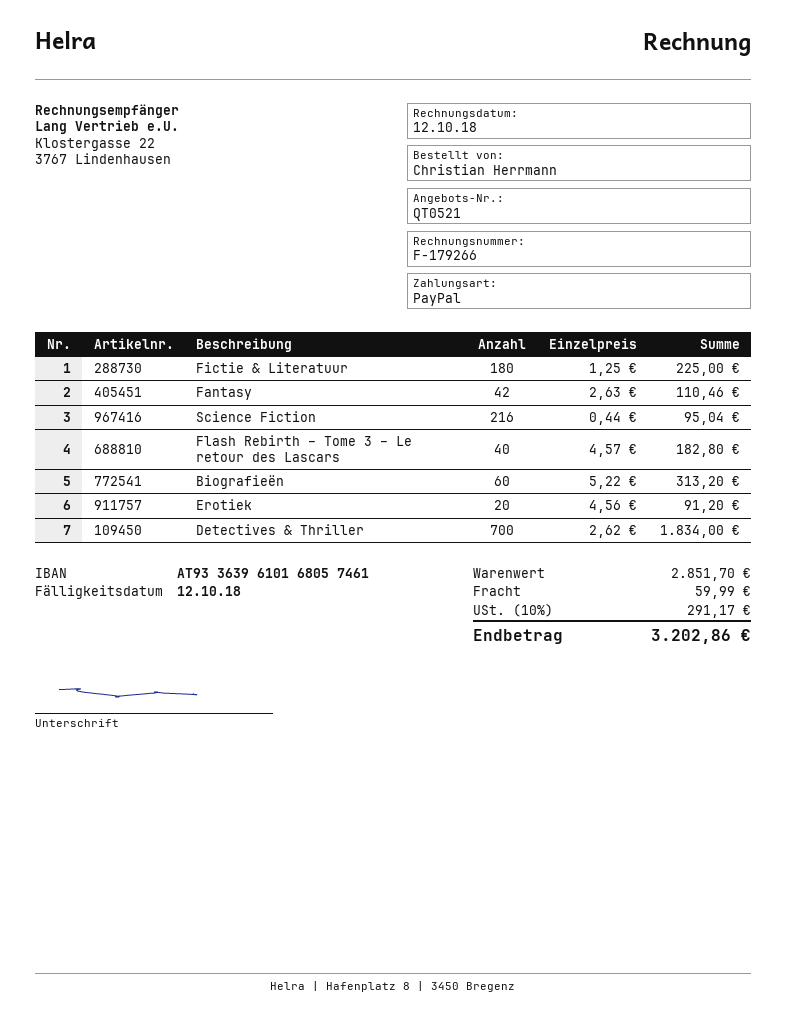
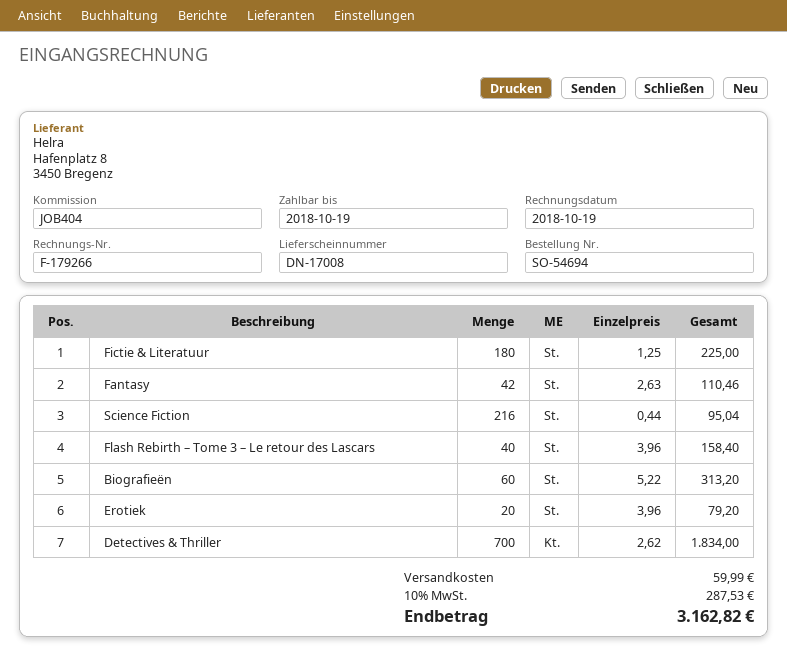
invoice date: 2018-10-12 -> 2018-10-19
due date: 2018-10-12 -> 2018-10-19
Flash Rebirth – Tome 3 – Le retour des Lascars: 40 x 4.57 = 182.80 -> 40 x 3.96 = 158.40
Erotiek: 20 x 4.56 = 91.20 -> 20 x 3.96 = 79.20
tax: 10% = 291.17 -> 10% = 287.53
total: 3202.86 -> 3162.82

